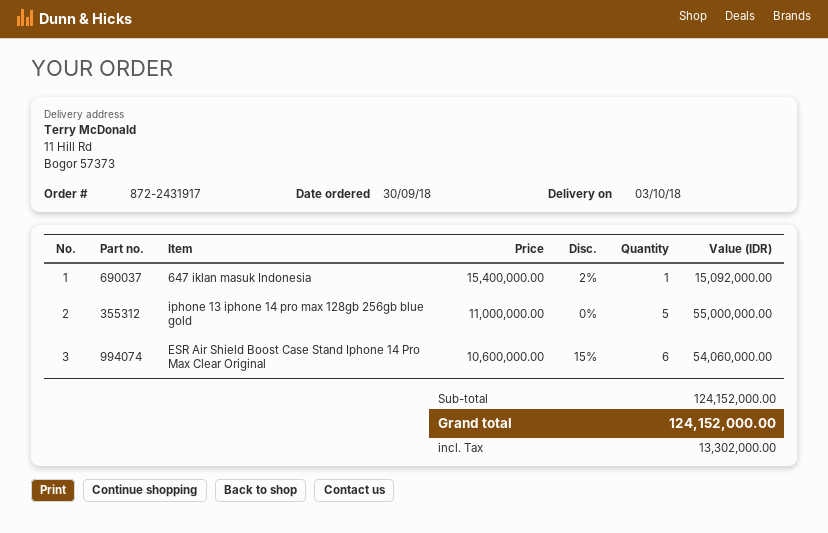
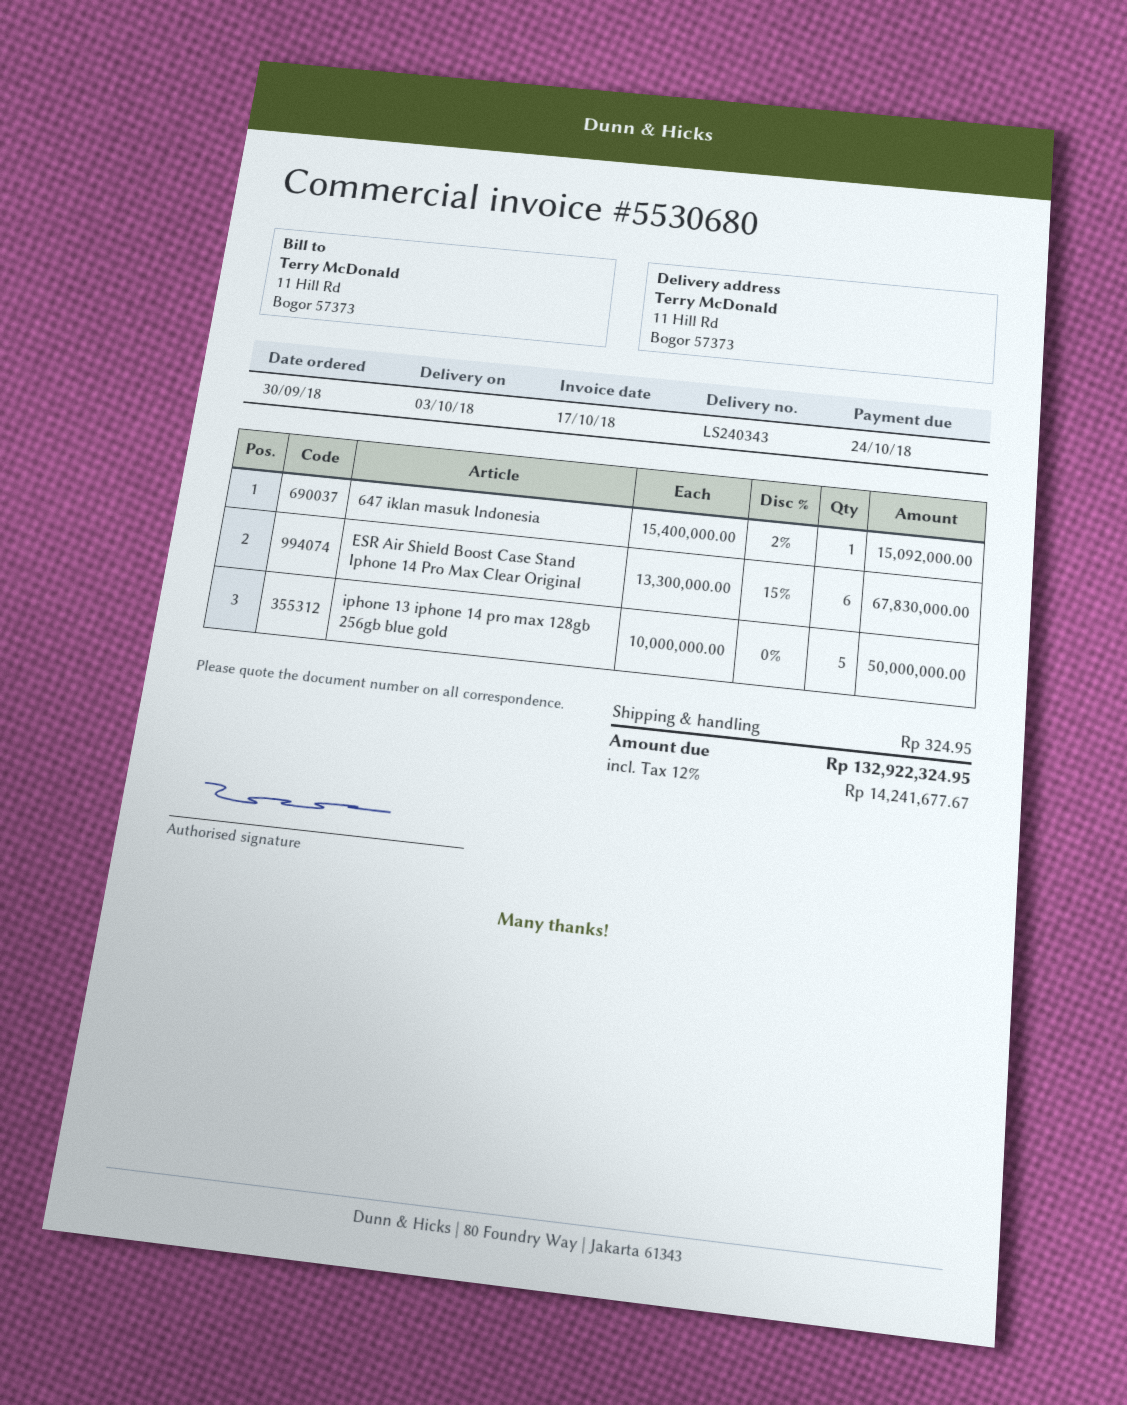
iphone 13 iphone 14 pro max 128gb 256gb blue gold: 5 x 11000000.00 = 55000000.00 -> 5 x 10000000.00 = 50000000.00
ESR Air Shield Boost Case Stand Iphone 14 Pro Max Clear Original: 6 x 10600000.00 - 15% = 54060000.00 -> 6 x 13300000.00 - 15% = 67830000.00
shipping: none -> 324.95
tax: 13302000.00 -> 14241677.67
total: 124152000.00 -> 132922324.95

